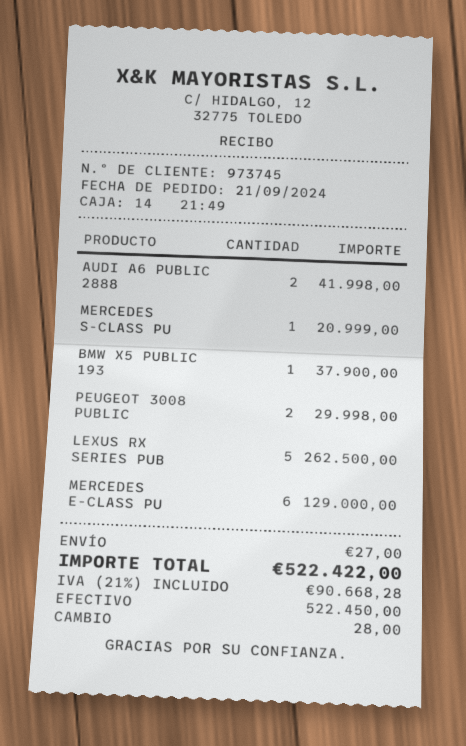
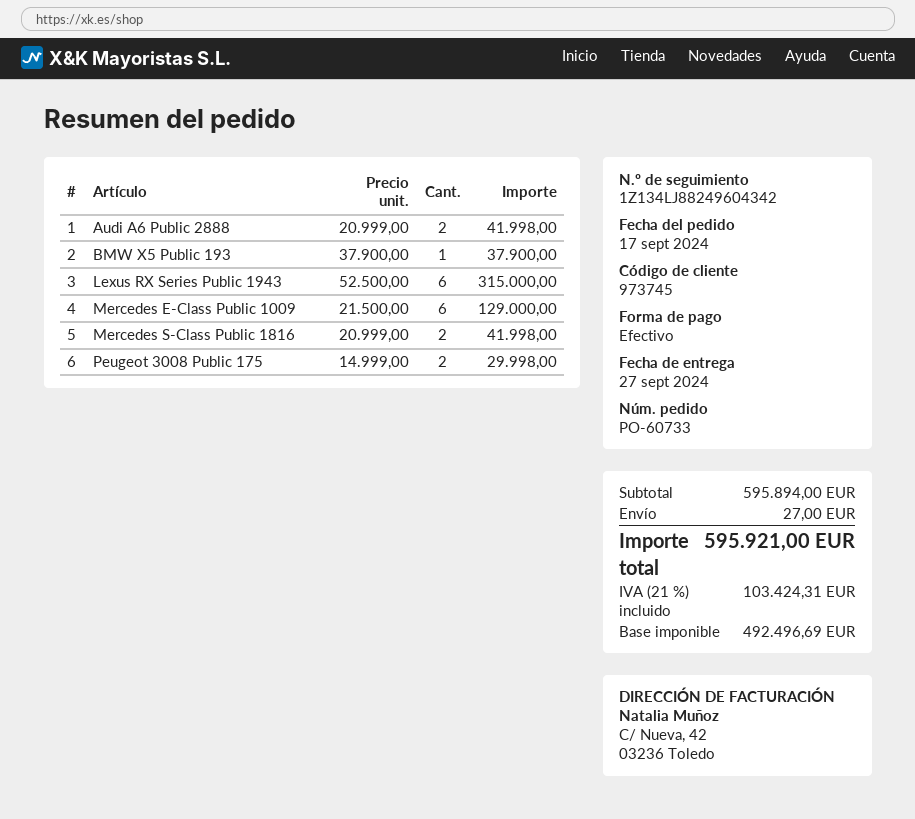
order date: 2024-09-21 -> 2024-09-17
MERCEDES S-CLASS PU: 1 for 20999.00 -> 2 for 41998.00
LEXUS RX SERIES PUB: 5 for 262500.00 -> 6 for 315000.00
tax: 21% = 90668.28 -> 21% = 103424.31
total: 522422.00 -> 595921.00

